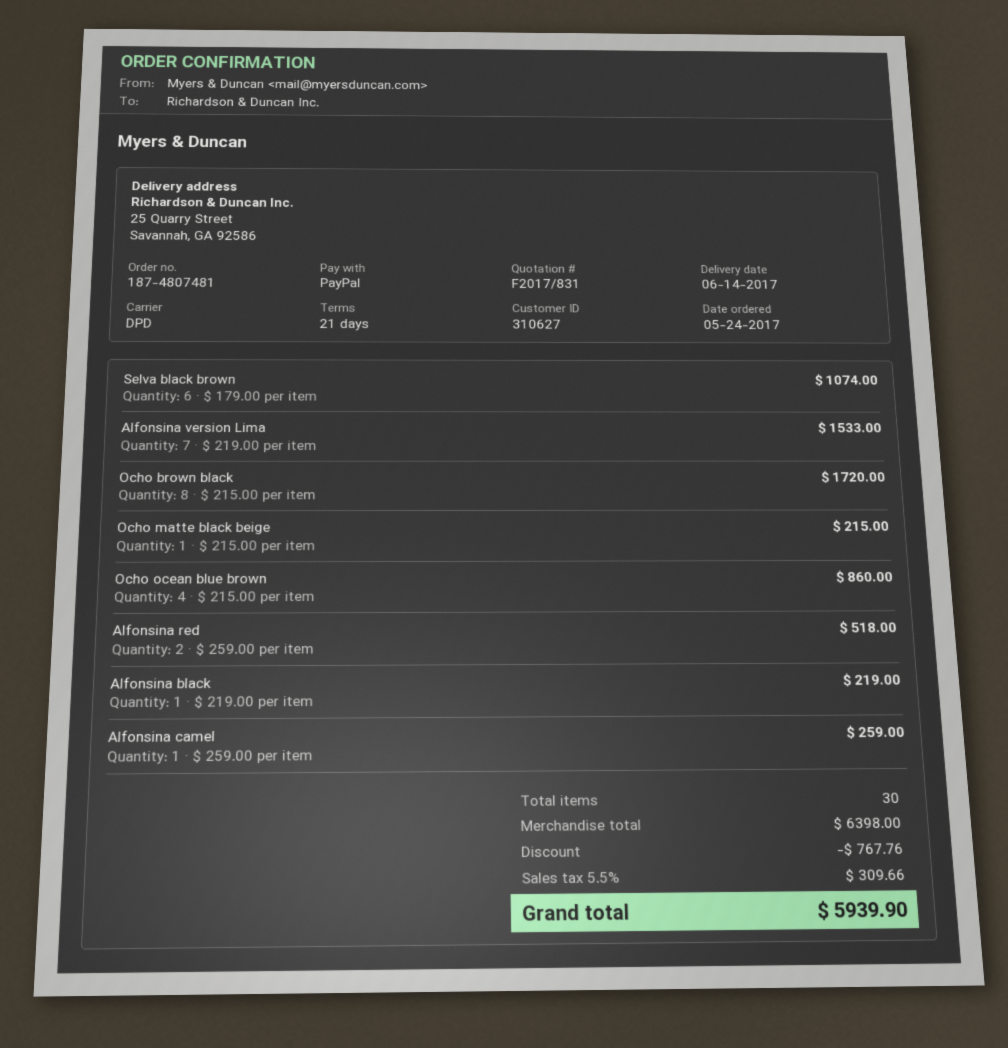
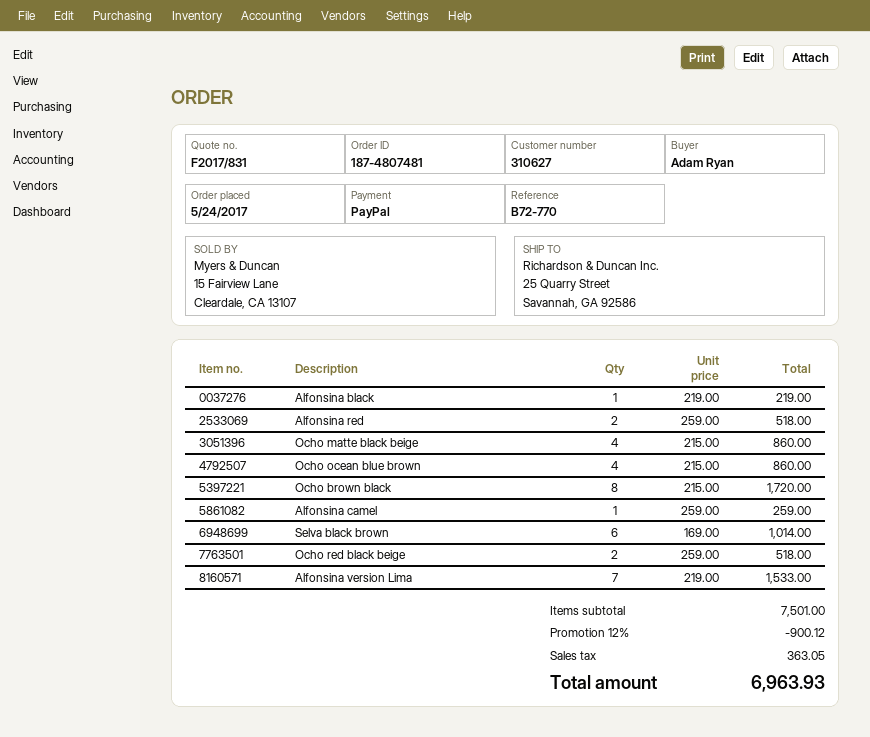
Selva black brown: 6 x 179.00 = 1074.00 -> 6 x 169.00 = 1014.00
Ocho matte black beige: 1 x 215.00 = 215.00 -> 4 x 215.00 = 860.00
Ocho red black beige: none -> 2 x 259.00 = 518.00
subtotal: 6398.00 -> 7501.00
discount: 767.76 -> 900.12
tax: 309.66 -> 363.05
total: 5939.90 -> 6963.93

